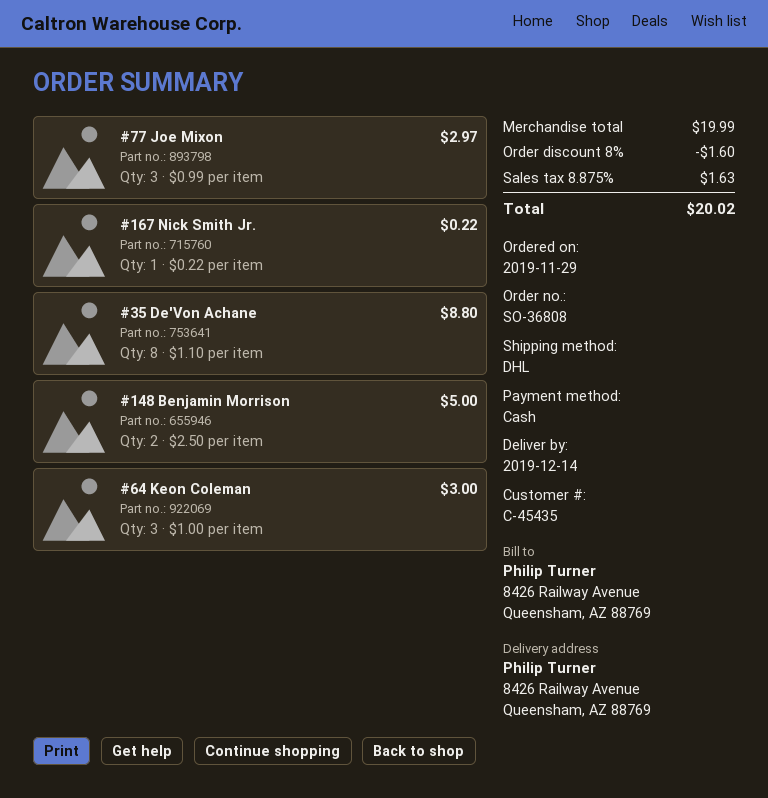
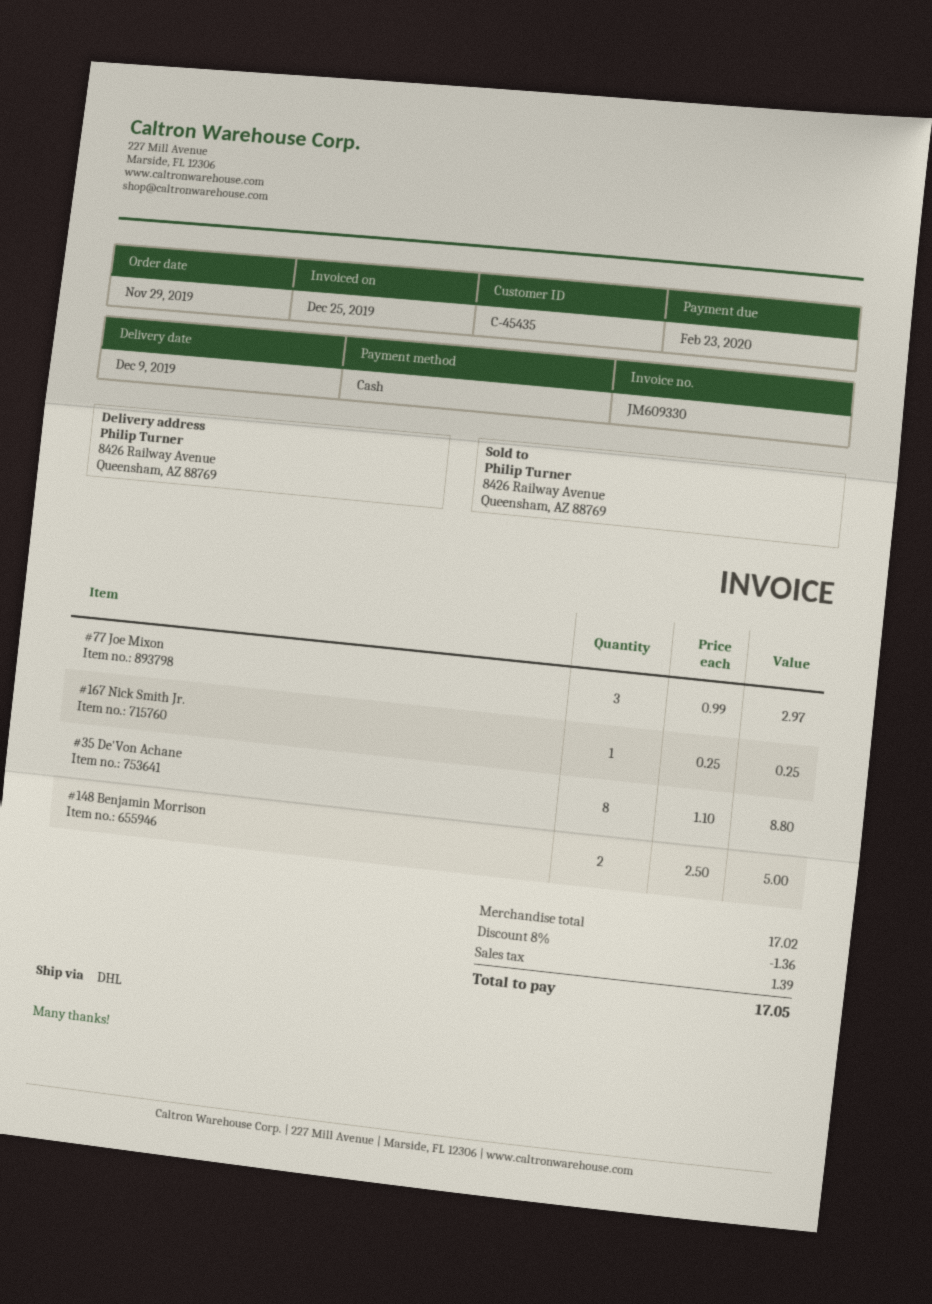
delivery date: 2019-12-14 -> 2019-12-09
#167 Nick Smith Jr.: 1 x 0.22 = 0.22 -> 1 x 0.25 = 0.25
#64 Keon Coleman: 3 x 1.00 = 3.00 -> none
subtotal: 19.99 -> 17.02
discount: 8% = 1.60 -> 8% = 1.36
tax: 1.63 -> 1.39
total: 20.02 -> 17.05

